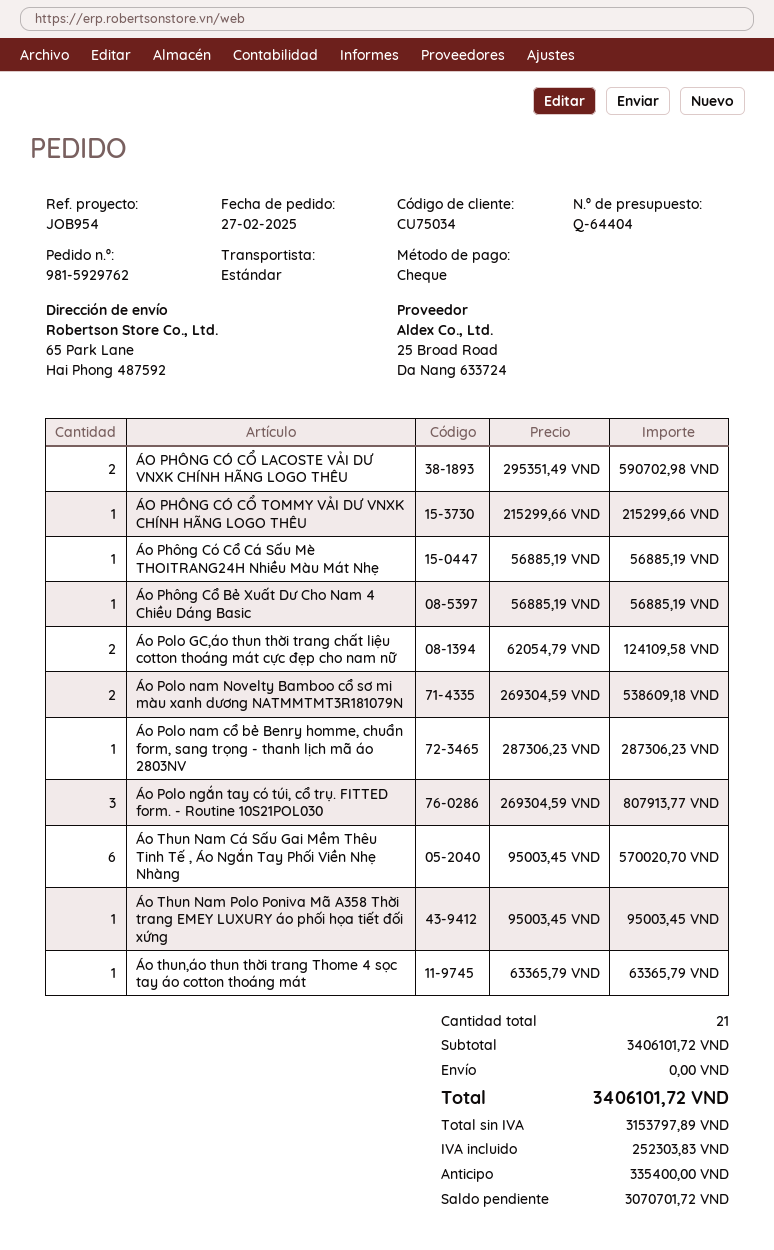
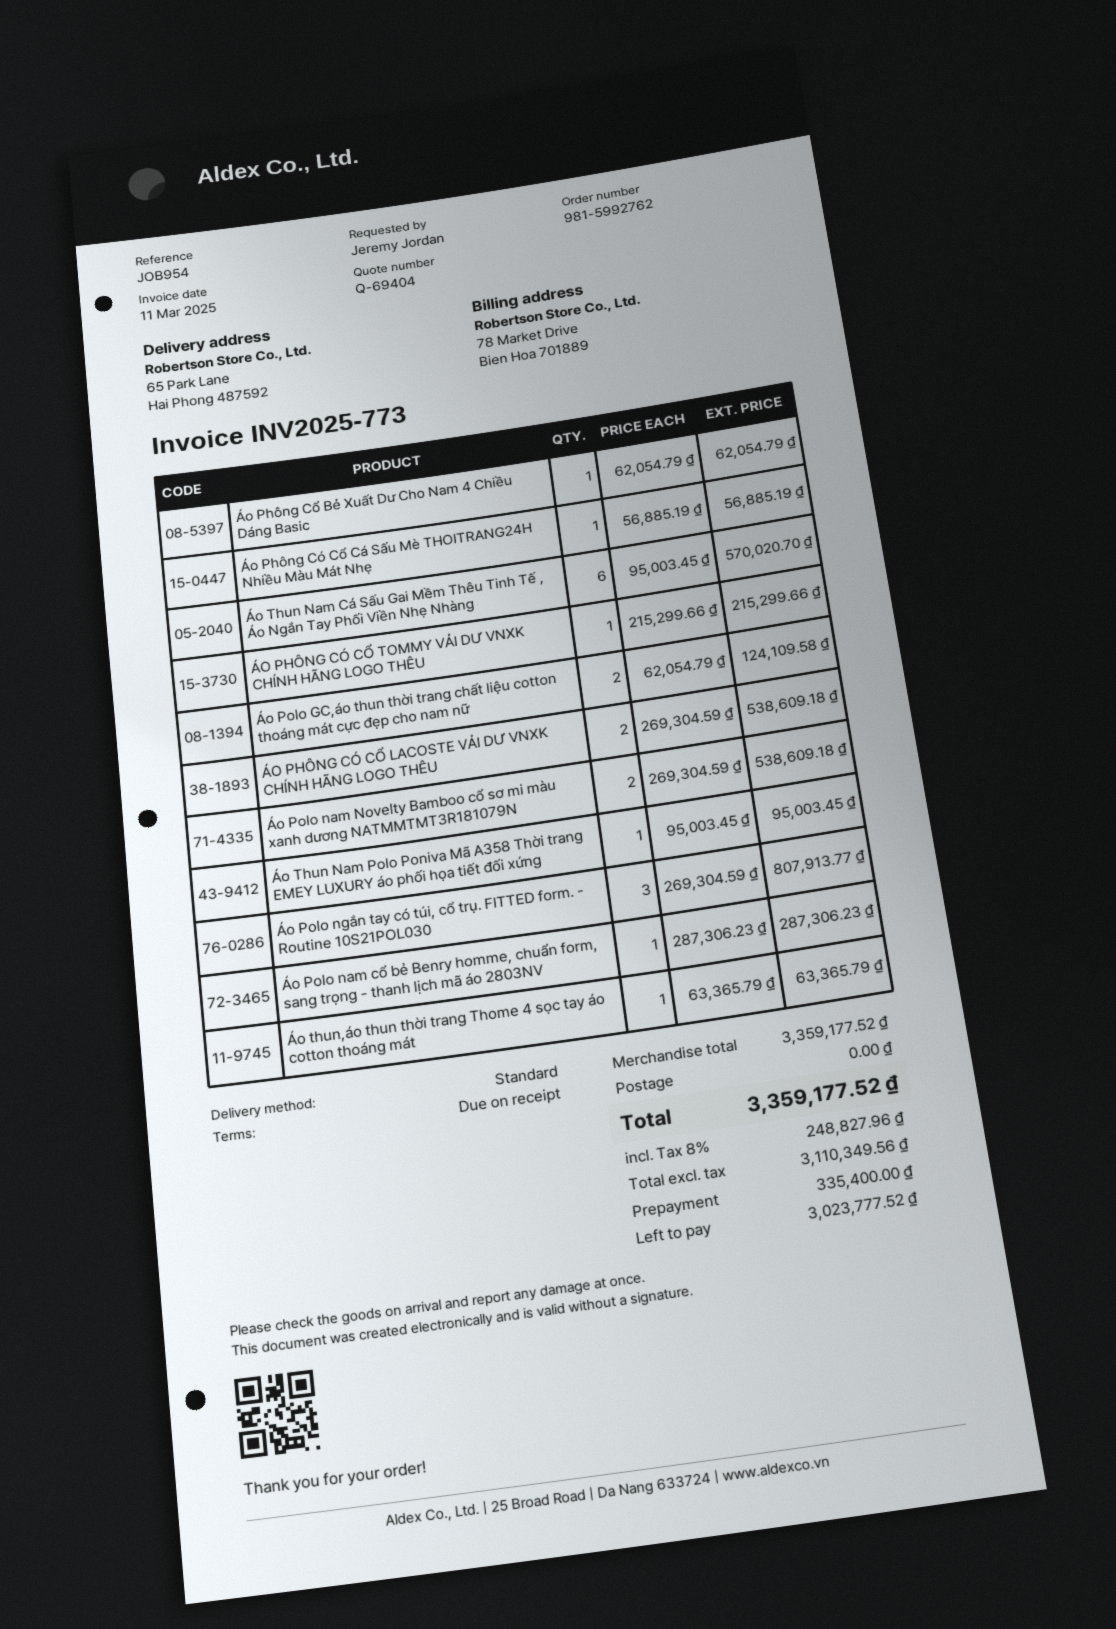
quote number: Q-64404 -> Q-69404
order number: 981-5929762 -> 981-5992762
ÁO PHÔNG CÓ CỔ LACOSTE VẢI DƯ VNXK CHÍNH HÃNG LOGO THÊU: 2 x 295351.49 = 590702.98 -> 2 x 269304.59 = 538609.18
Áo Phông Cổ Bẻ Xuất Dư Cho Nam 4 Chiều Dáng Basic: 1 x 56885.19 = 56885.19 -> 1 x 62054.79 = 62054.79
subtotal: 3406101.72 -> 3359177.52
net: 3153797.89 -> 3110349.56
tax: 252303.83 -> 248827.96
total: 3406101.72 -> 3359177.52
balance: 3070701.72 -> 3023777.52

